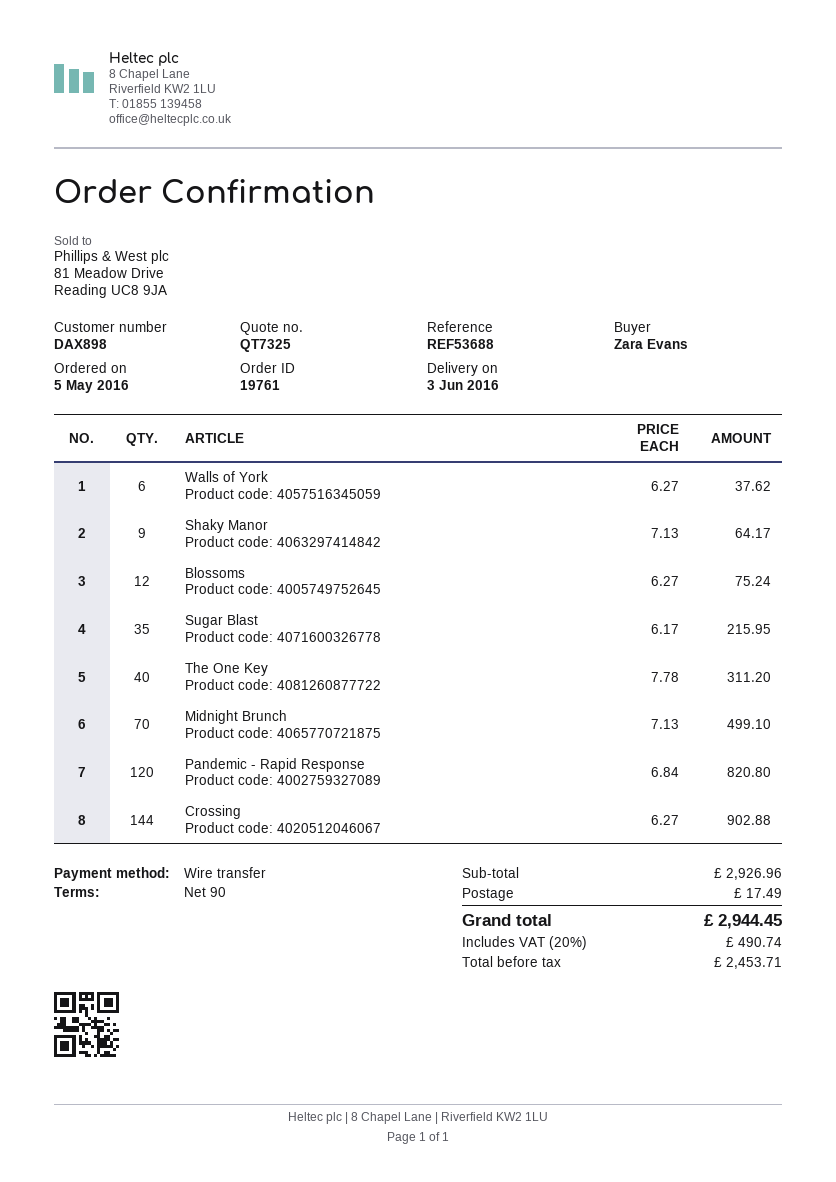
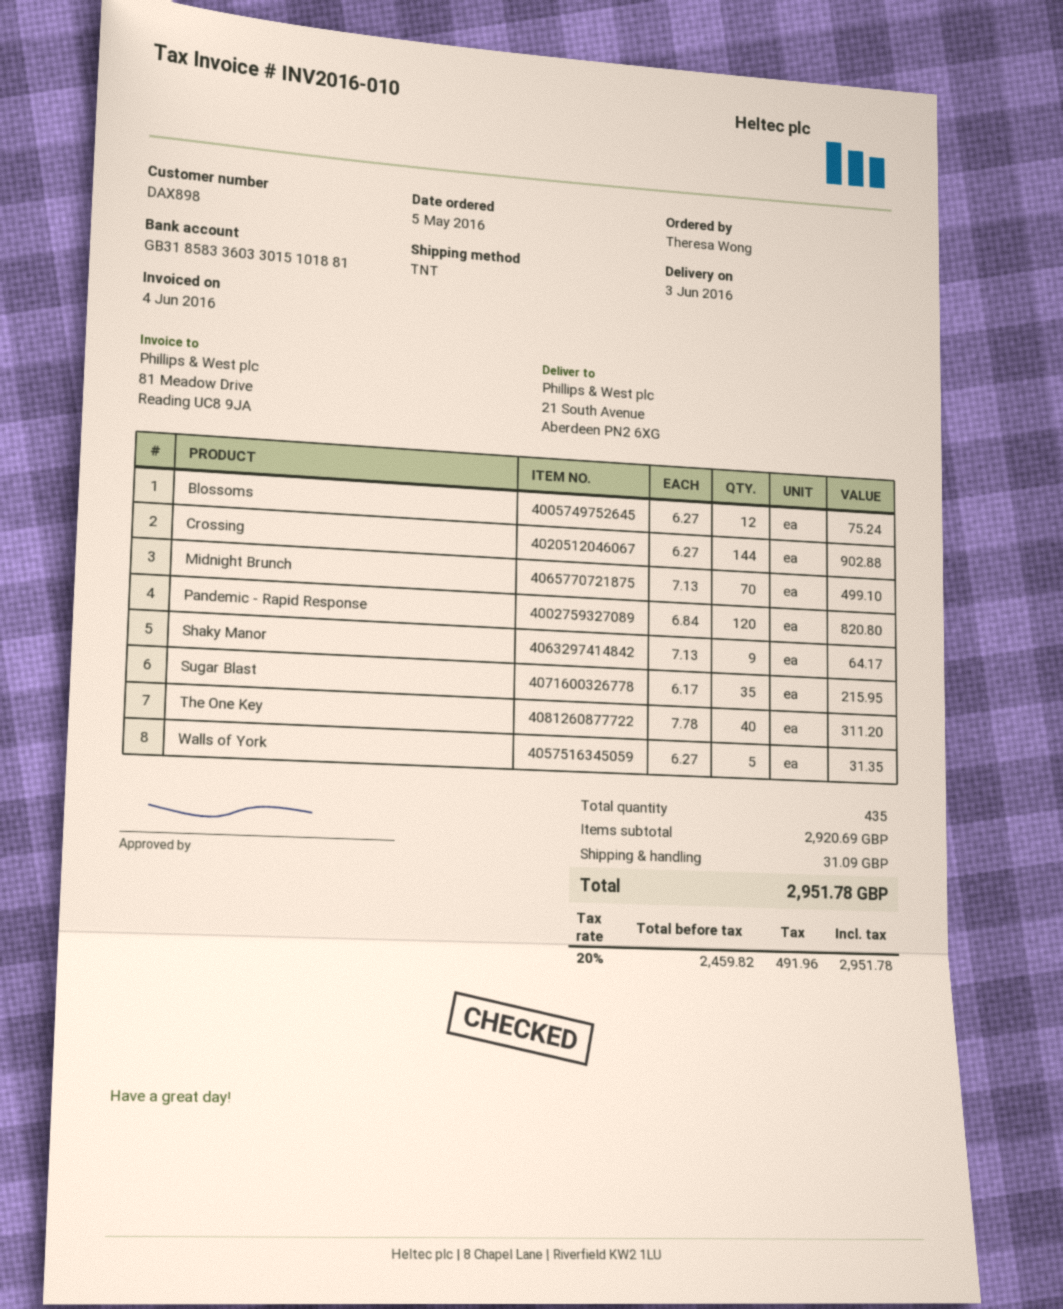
ordered by: Zara Evans -> Theresa Wong
Walls of York: 6 x 6.27 = 37.62 -> 5 x 6.27 = 31.35
subtotal: 2926.96 -> 2920.69
shipping: 17.49 -> 31.09
net: 2453.71 -> 2459.82
tax: 20% = 490.74 -> 20% = 491.96
total: 2944.45 -> 2951.78

